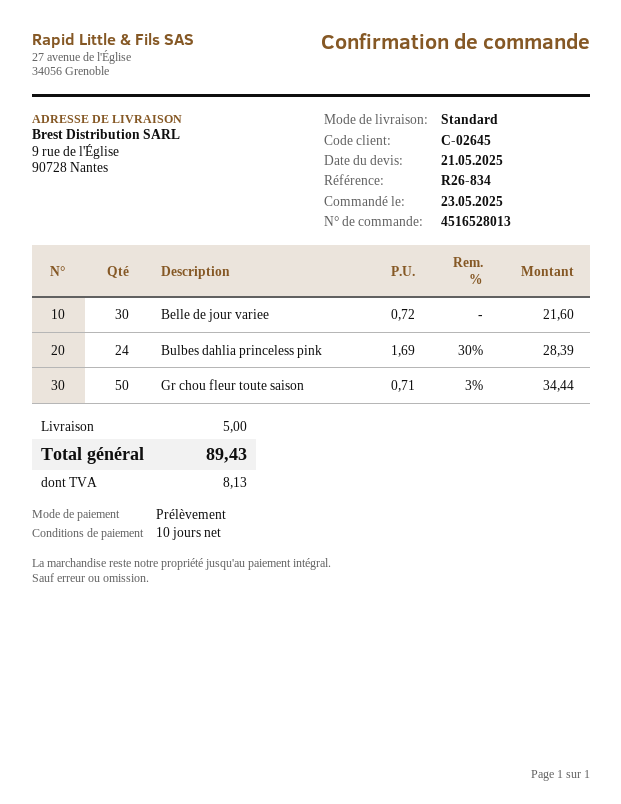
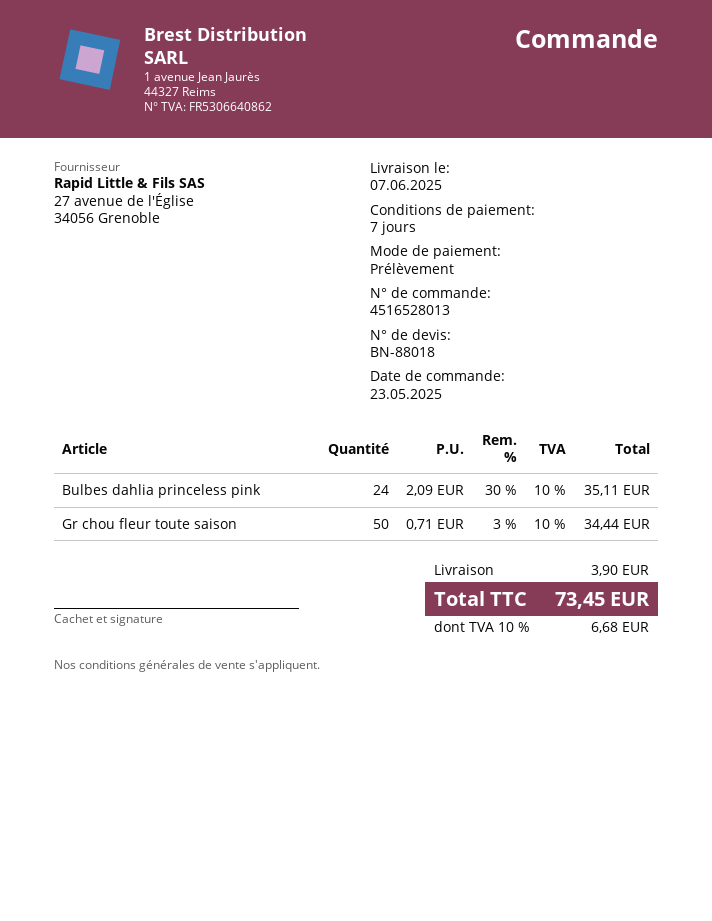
payment terms: 10 days -> 7 days
Belle de jour variee: 30 x 0.72 = 21.60 -> none
Bulbes dahlia princeless pink: 24 x 1.69 - 30% = 28.39 -> 24 x 2.09 - 30% = 35.11
shipping: 5.00 -> 3.90
tax: 8.13 -> 6.68
total: 89.43 -> 73.45

